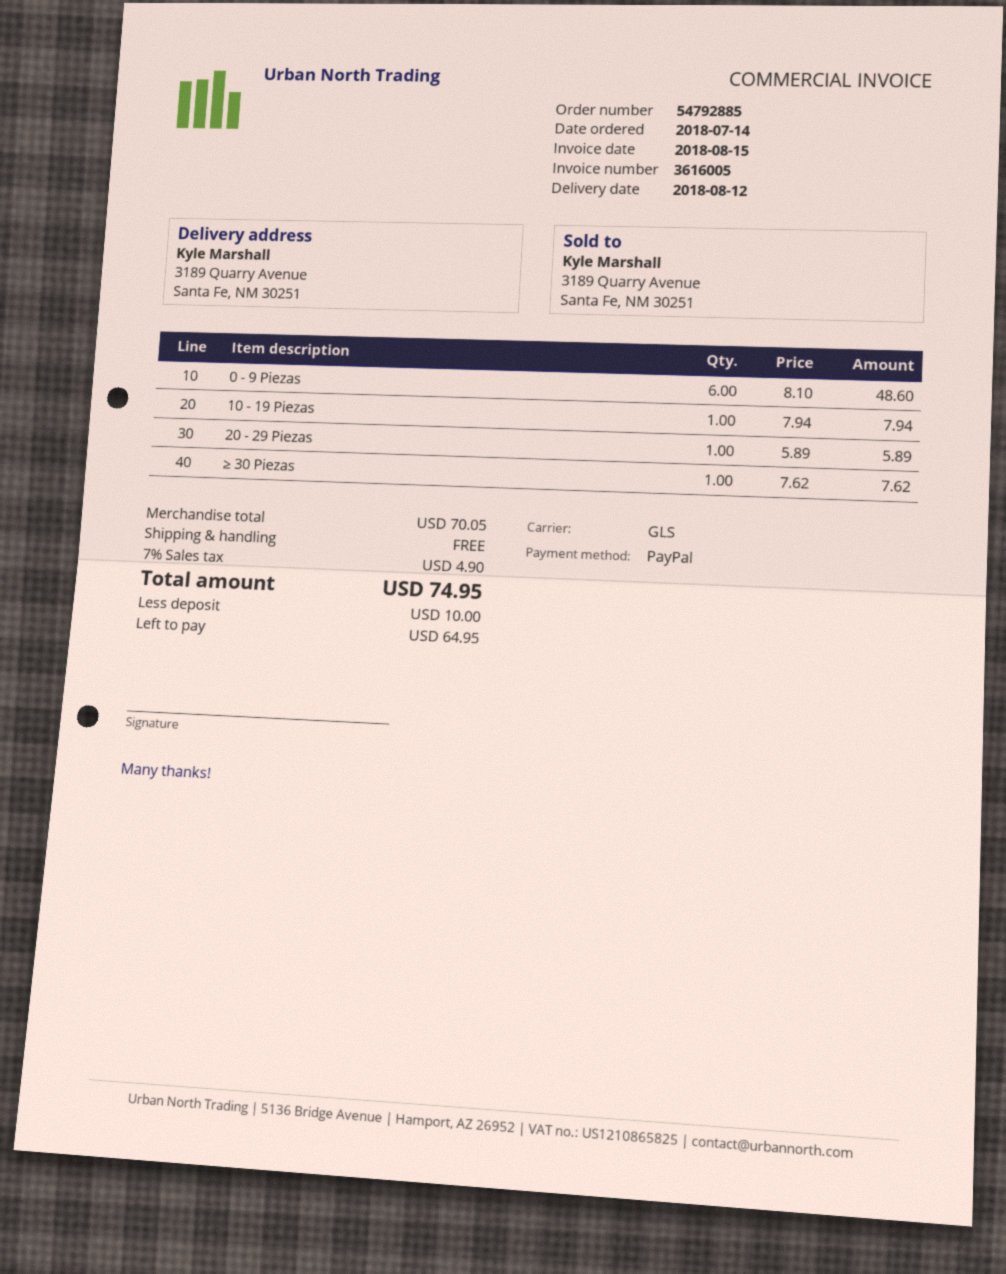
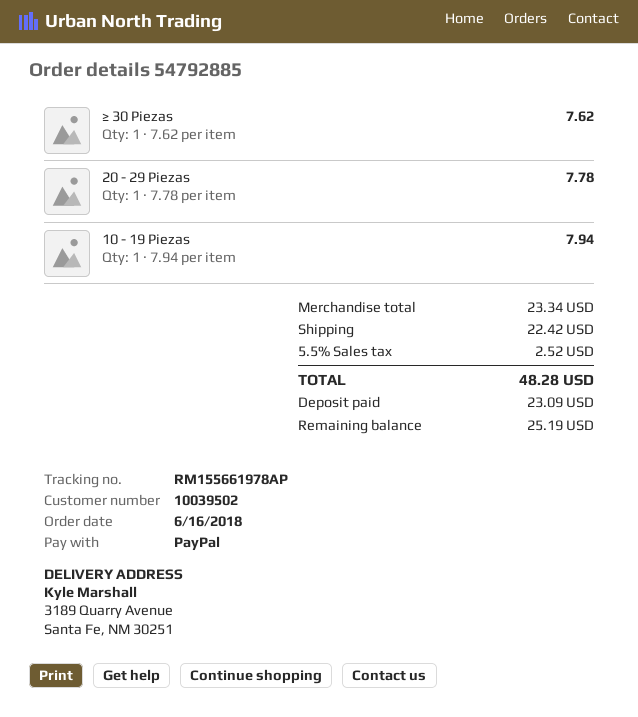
order date: 2018-07-14 -> 2018-06-16
0 - 9 Piezas: 6 x 8.10 = 48.60 -> none
20 - 29 Piezas: 1 x 5.89 = 5.89 -> 1 x 7.78 = 7.78
subtotal: 70.05 -> 23.34
shipping: 0.00 -> 22.42
tax: 7% = 4.90 -> 5.5% = 2.52
total: 74.95 -> 48.28
deposit: 10.00 -> 23.09
balance: 64.95 -> 25.19

